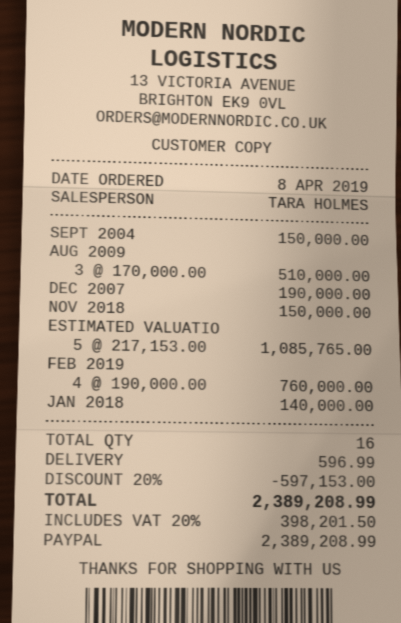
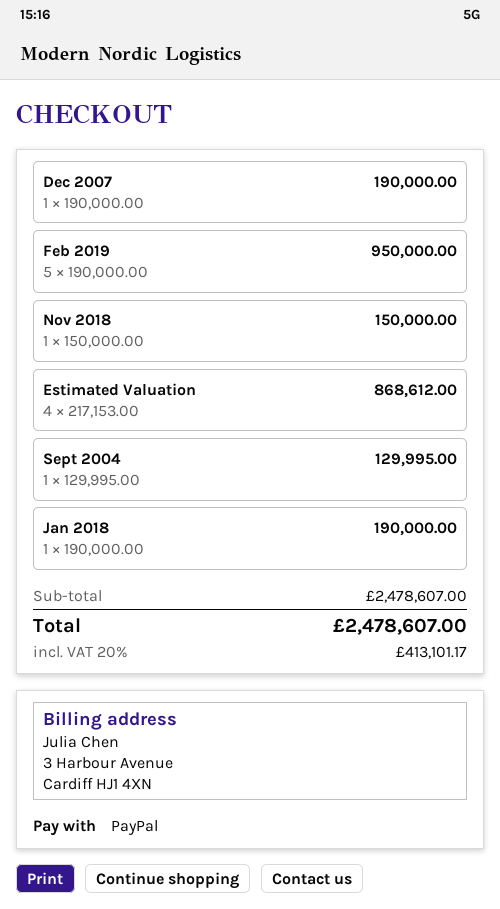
SEPT 2004: 1 x 150000.00 = 150000.00 -> 1 x 129995.00 = 129995.00
AUG 2009: 3 x 170000.00 = 510000.00 -> none
ESTIMATED VALUATIO: 5 x 217153.00 = 1085765.00 -> 4 x 217153.00 = 868612.00
FEB 2019: 4 x 190000.00 = 760000.00 -> 5 x 190000.00 = 950000.00
JAN 2018: 1 x 140000.00 = 140000.00 -> 1 x 190000.00 = 190000.00
discount: 20% = 597153.00 -> none
shipping: 596.99 -> none
tax: 20% = 398201.50 -> 20% = 413101.17
total: 2389208.99 -> 2478607.00

